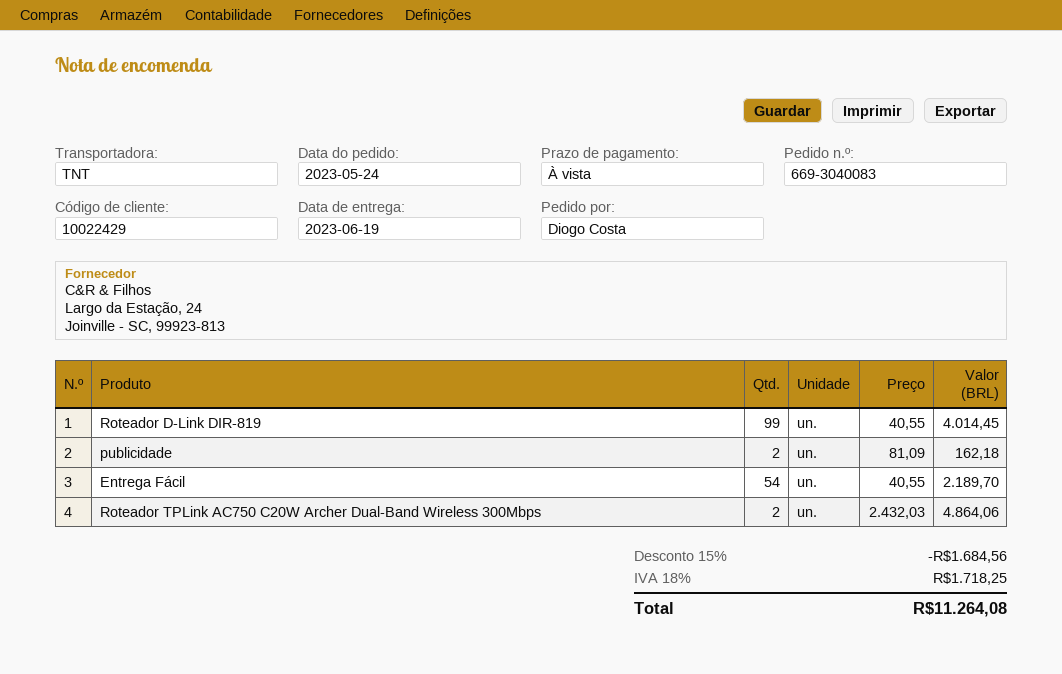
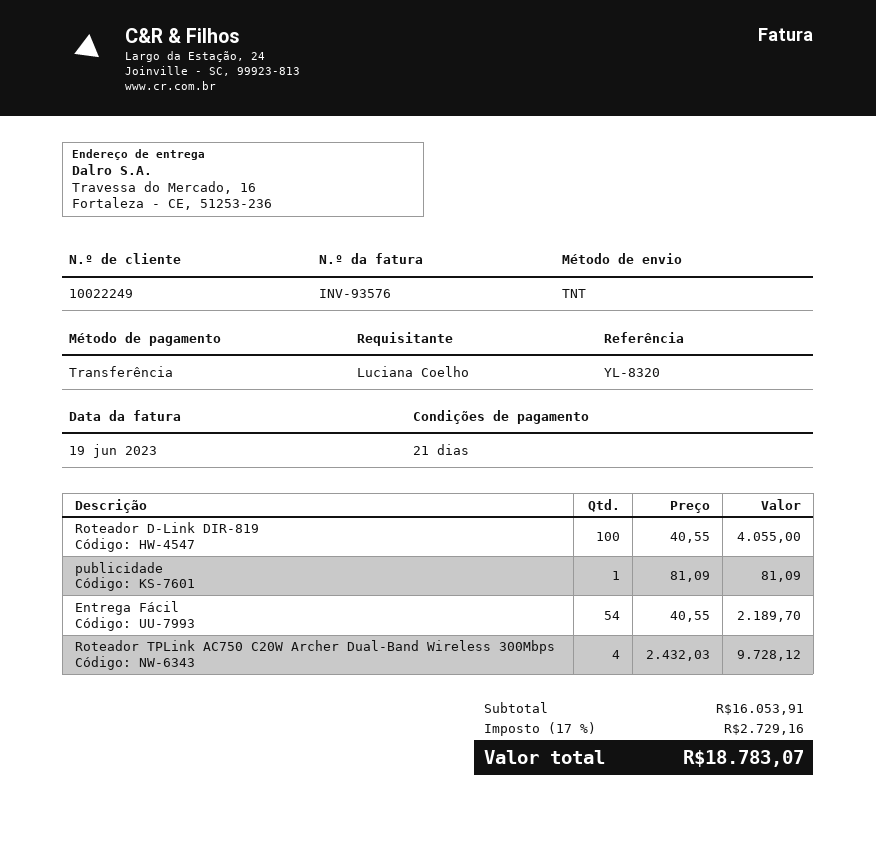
payment terms: on receipt -> 21 days
customer number: 10022429 -> 10022249
ordered by: Diogo Costa -> Luciana Coelho
Roteador D-Link DIR-819: 99 x 40.55 = 4014.45 -> 100 x 40.55 = 4055.00
publicidade: 2 x 81.09 = 162.18 -> 1 x 81.09 = 81.09
Roteador TPLink AC750 C20W Archer Dual-Band Wireless 300Mbps: 2 x 2432.03 = 4864.06 -> 4 x 2432.03 = 9728.12
discount: 15% = 1684.56 -> none
tax: 18% = 1718.25 -> 17% = 2729.16
total: 11264.08 -> 18783.07

